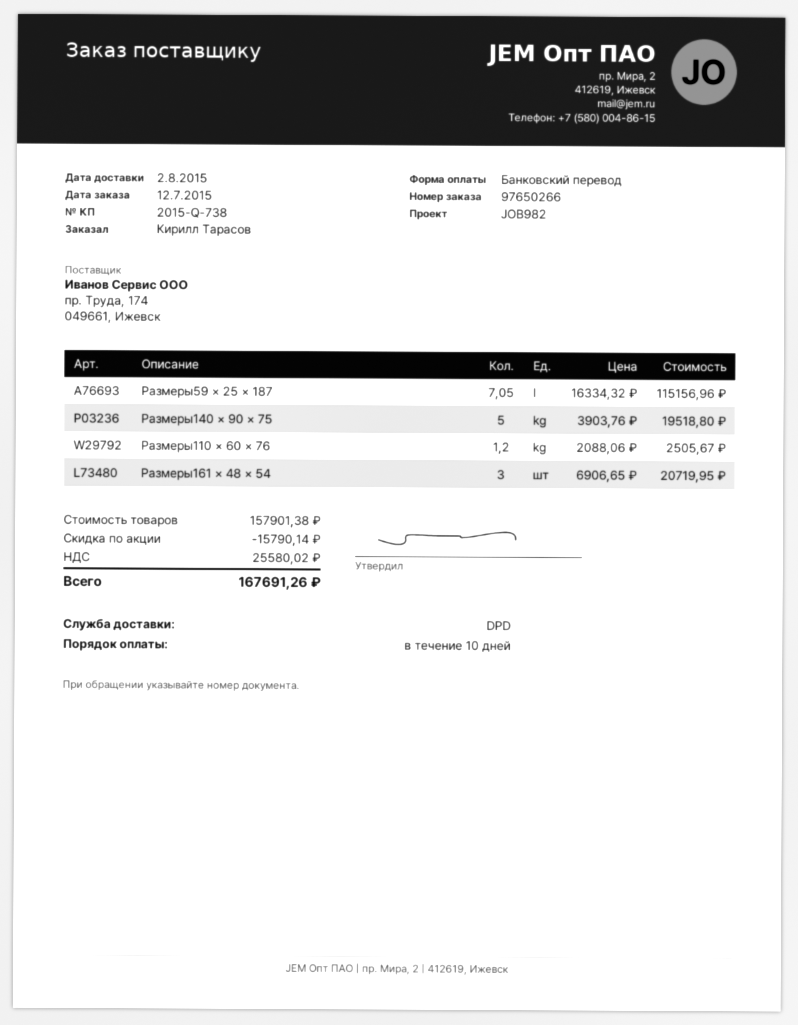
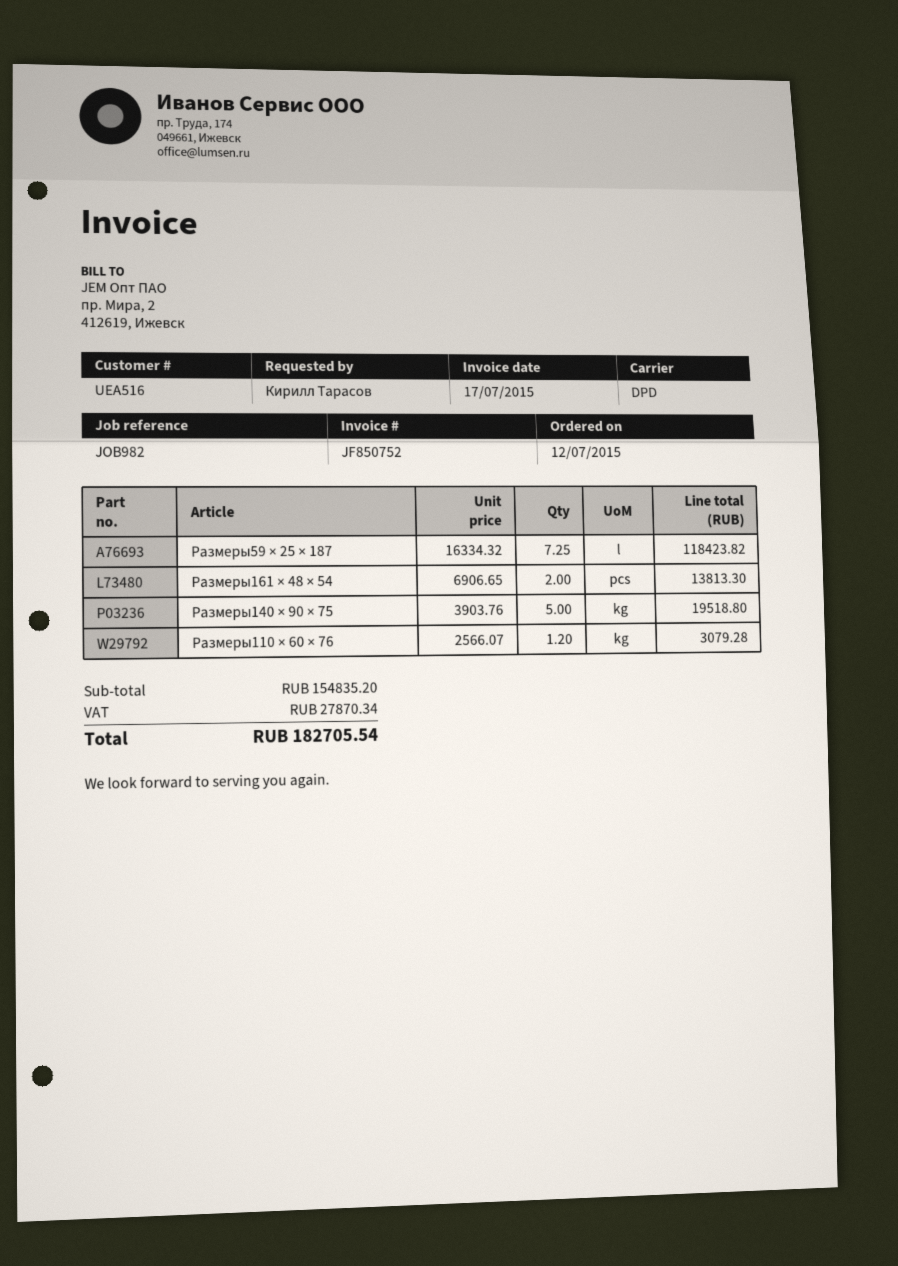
Размеры59 × 25 × 187: 7.05 x 16334.32 = 115156.96 -> 7.25 x 16334.32 = 118423.82
Размеры110 × 60 × 76: 1.2 x 2088.06 = 2505.67 -> 1.2 x 2566.07 = 3079.28
Размеры161 × 48 × 54: 3 x 6906.65 = 20719.95 -> 2 x 6906.65 = 13813.30
subtotal: 157901.38 -> 154835.20
discount: 15790.14 -> none
tax: 25580.02 -> 27870.34
total: 167691.26 -> 182705.54

